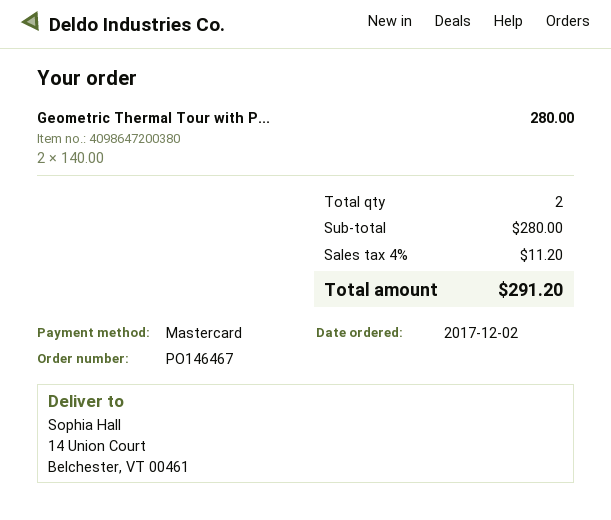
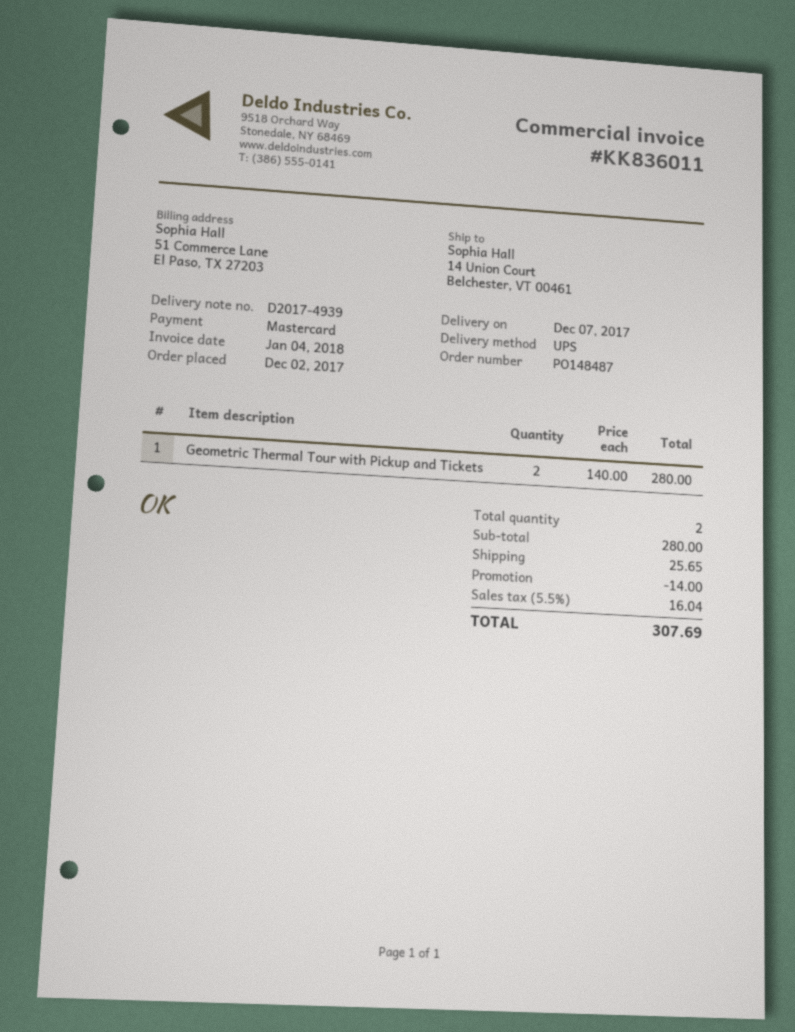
order number: PO146467 -> PO148487
discount: none -> 14.00
shipping: none -> 25.65
tax: 4% = 11.20 -> 5.5% = 16.04
total: 291.20 -> 307.69

